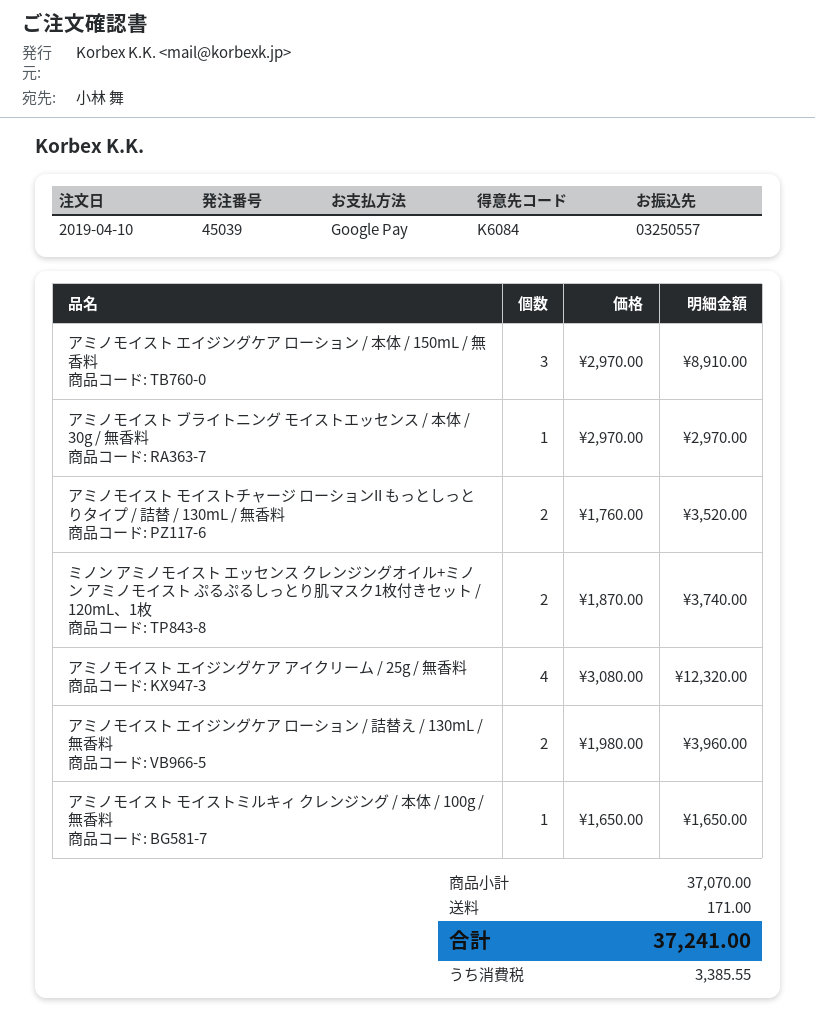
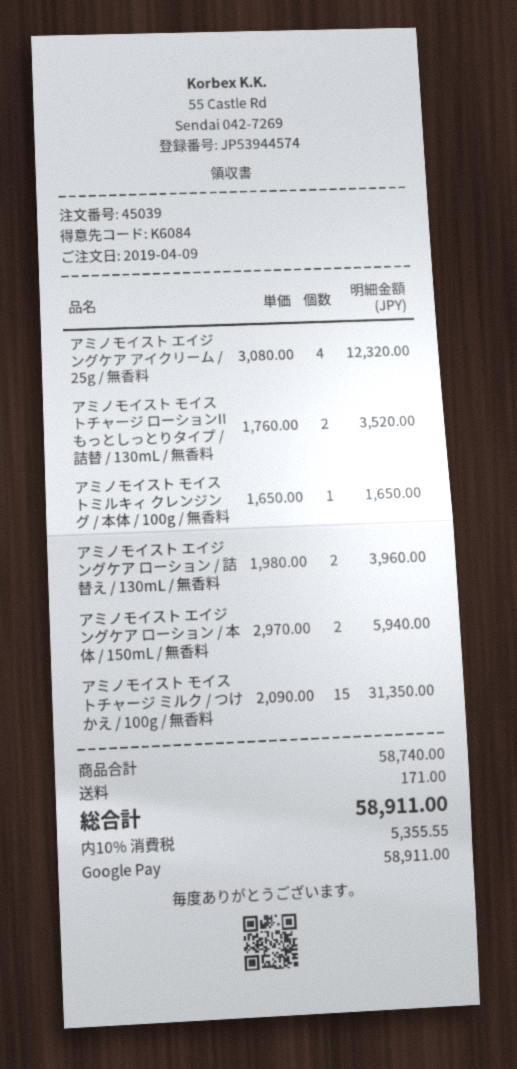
order date: 2019-04-10 -> 2019-04-09
アミノモイスト エイジングケア ローション / 本体 / 150mL / 無香料: 3 x 2970.00 = 8910.00 -> 2 x 2970.00 = 5940.00
アミノモイスト ブライトニング モイストエッセンス / 本体 / 30g / 無香料: 1 x 2970.00 = 2970.00 -> none
ミノン アミノモイスト エッセンス クレンジングオイル+ミノン アミノモイスト ぷるぷるしっとり肌マスク1枚付きセット / 120mL、1枚: 2 x 1870.00 = 3740.00 -> none
アミノモイスト モイストチャージ ミルク / つけかえ / 100g / 無香料: none -> 15 x 2090.00 = 31350.00
subtotal: 37070.00 -> 58740.00
tax: 3385.55 -> 5355.55
total: 37241.00 -> 58911.00

